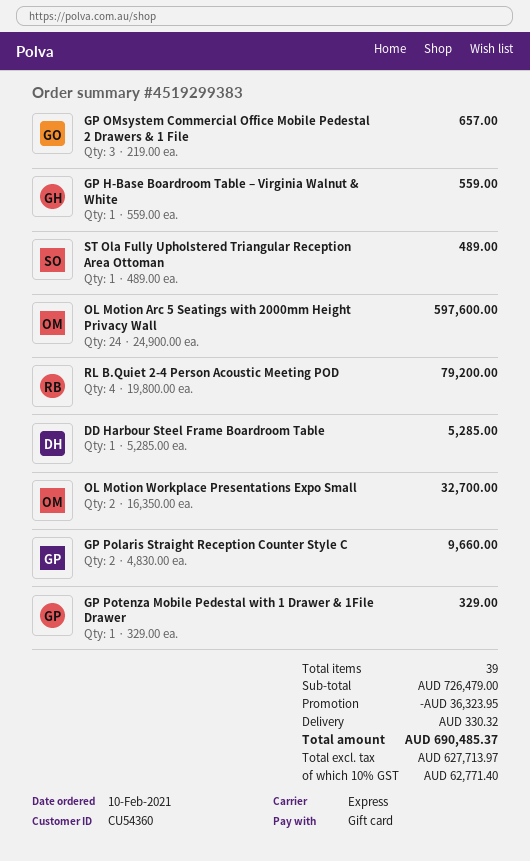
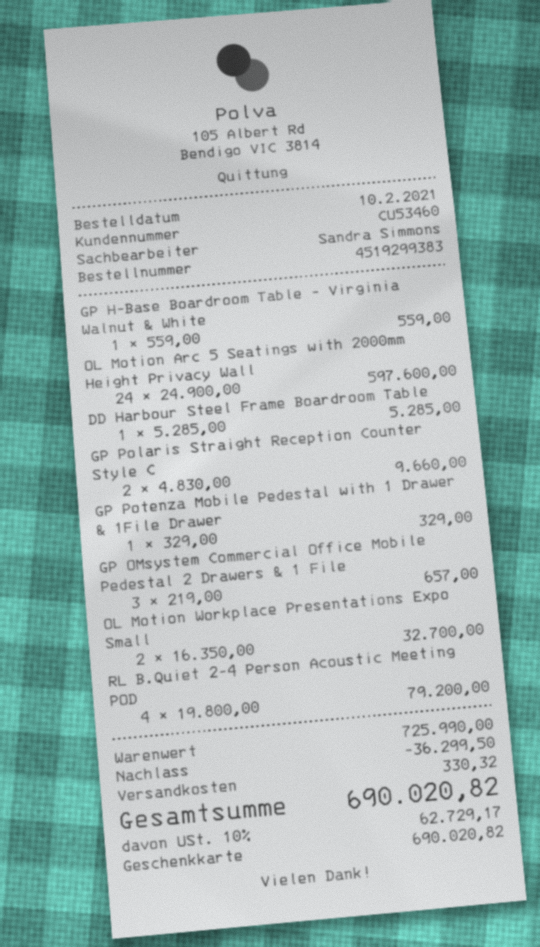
customer number: CU54360 -> CU53460
ST Ola Fully Upholstered Triangular Reception Area Ottoman: 1 x 489.00 = 489.00 -> none
subtotal: 726479.00 -> 725990.00
discount: 36323.95 -> 36299.50
tax: 10% = 62771.40 -> 10% = 62729.17
total: 690485.37 -> 690020.82

